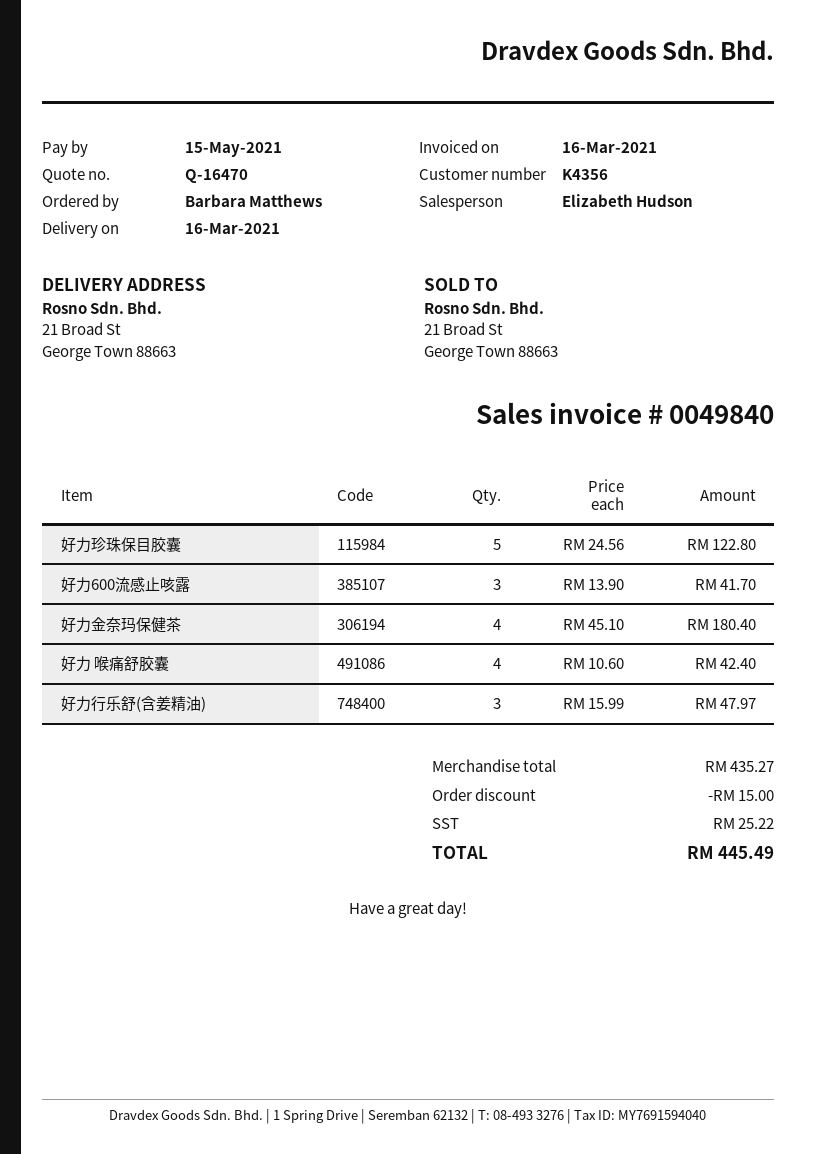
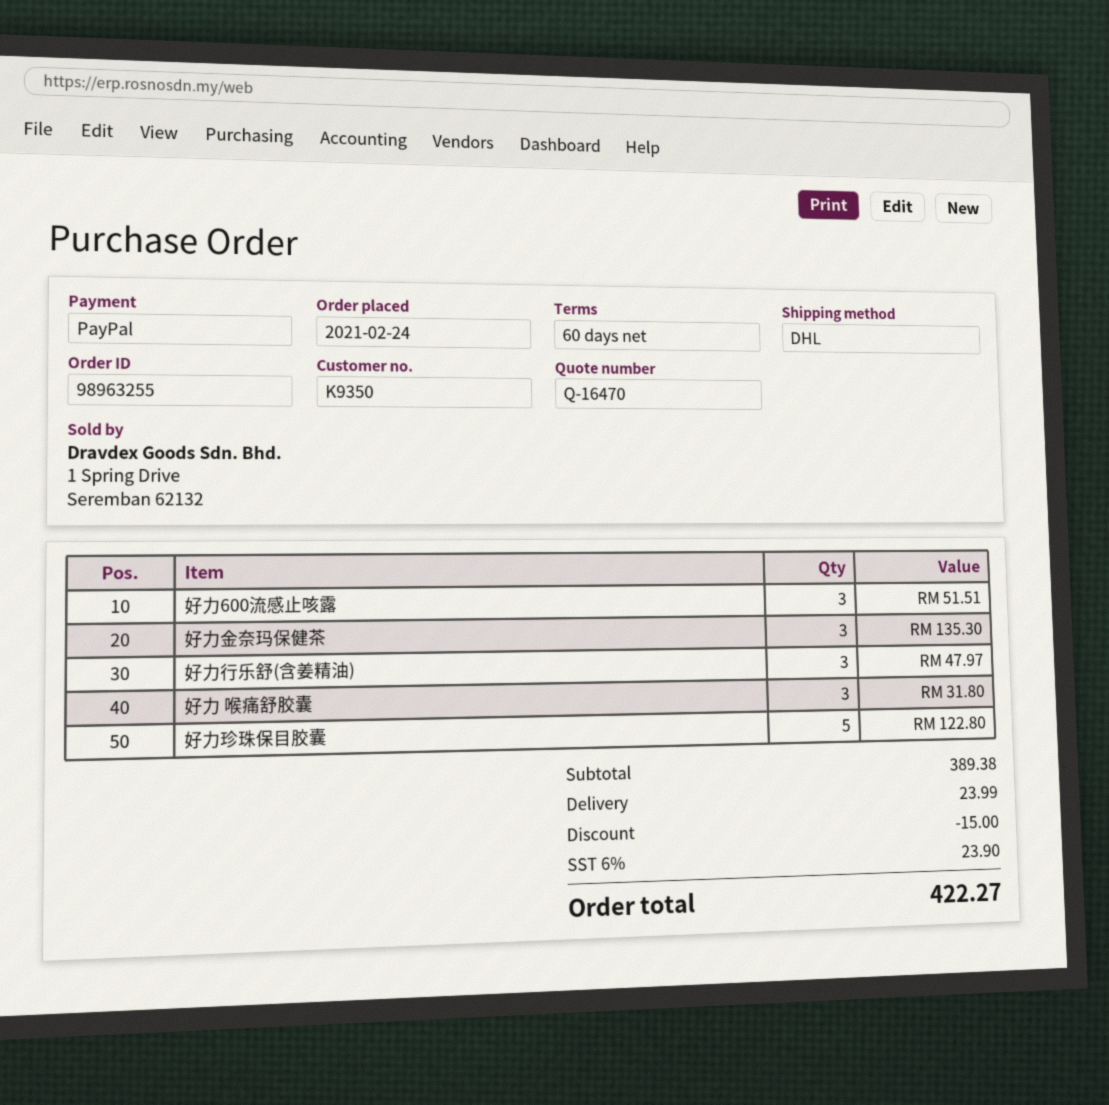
customer number: K4356 -> K9350
好力600流感止咳露: 3 for 41.70 -> 3 for 51.51
好力金奈玛保健茶: 4 for 180.40 -> 3 for 135.30
好力 喉痛舒胶囊: 4 for 42.40 -> 3 for 31.80
subtotal: 435.27 -> 389.38
shipping: none -> 23.99
tax: 25.22 -> 23.90
total: 445.49 -> 422.27

